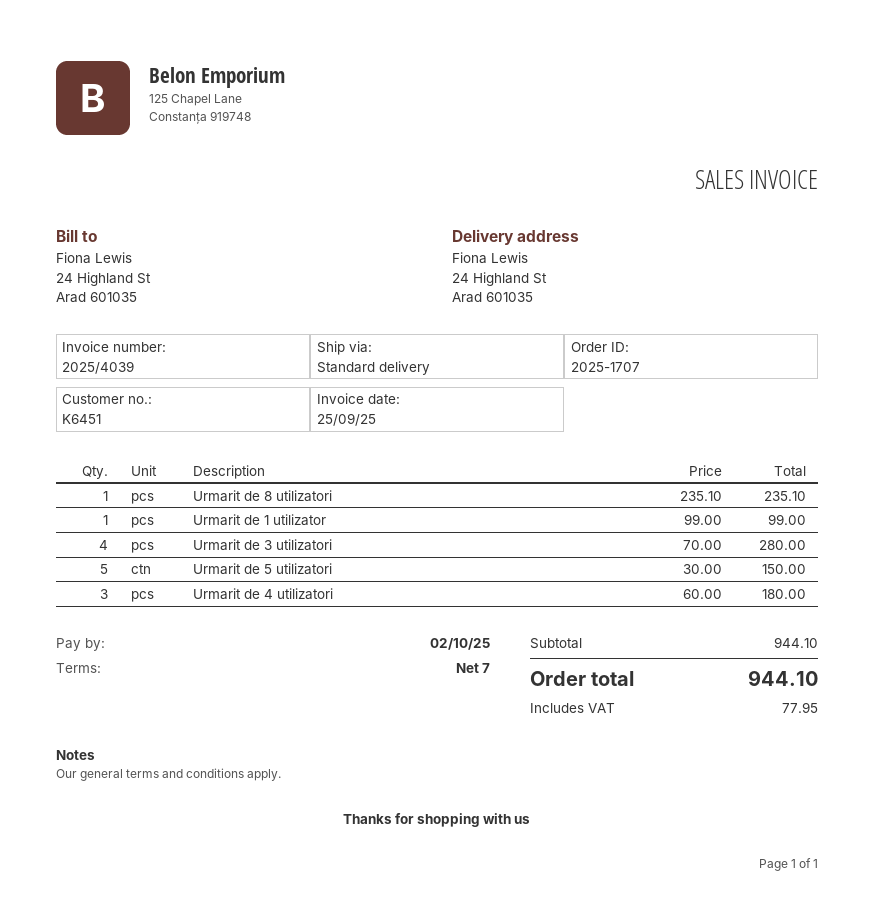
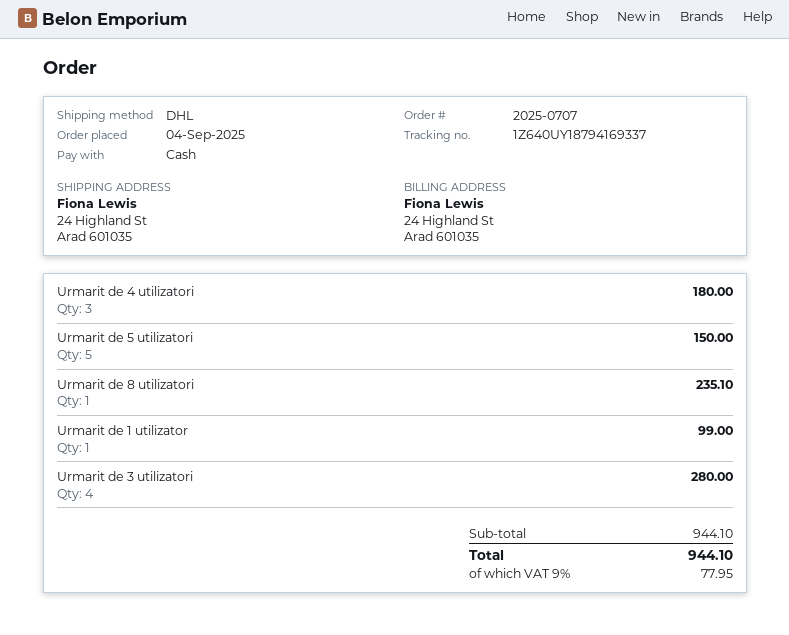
order number: 2025-1707 -> 2025-0707
shipping method: standard -> DHL

